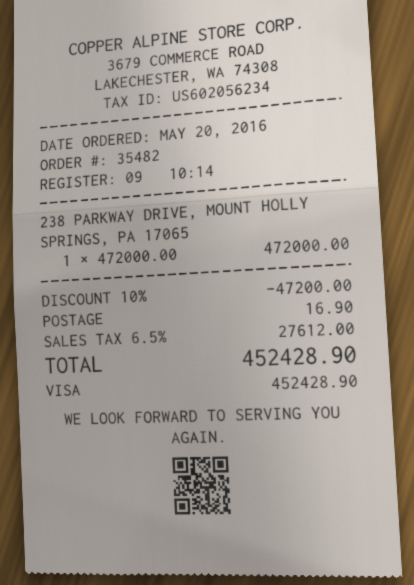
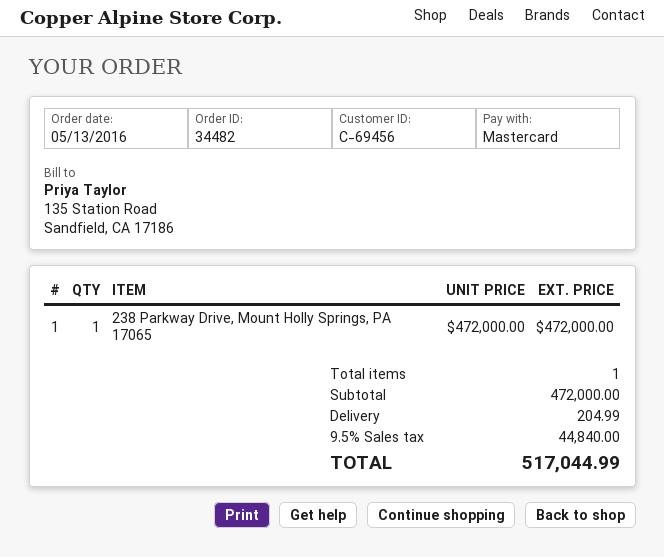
order number: 35482 -> 34482
order date: 2016-05-20 -> 2016-05-13
payment method: Visa -> Mastercard
discount: 10% = 47200.00 -> none
shipping: 16.90 -> 204.99
tax: 6.5% = 27612.00 -> 9.5% = 44840.00
total: 452428.90 -> 517044.99

